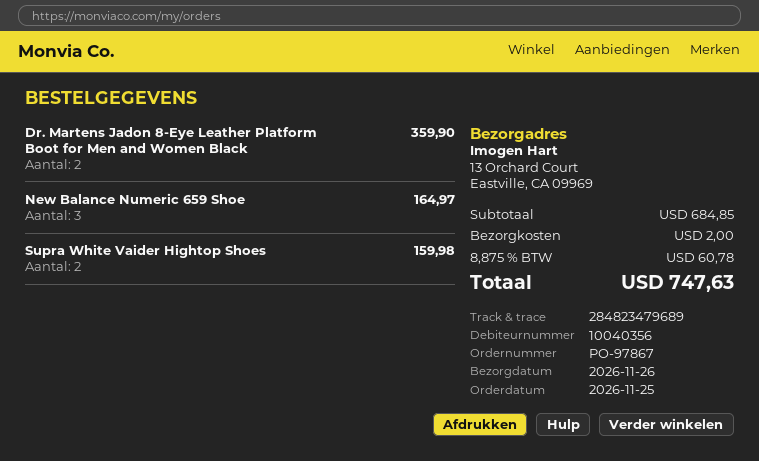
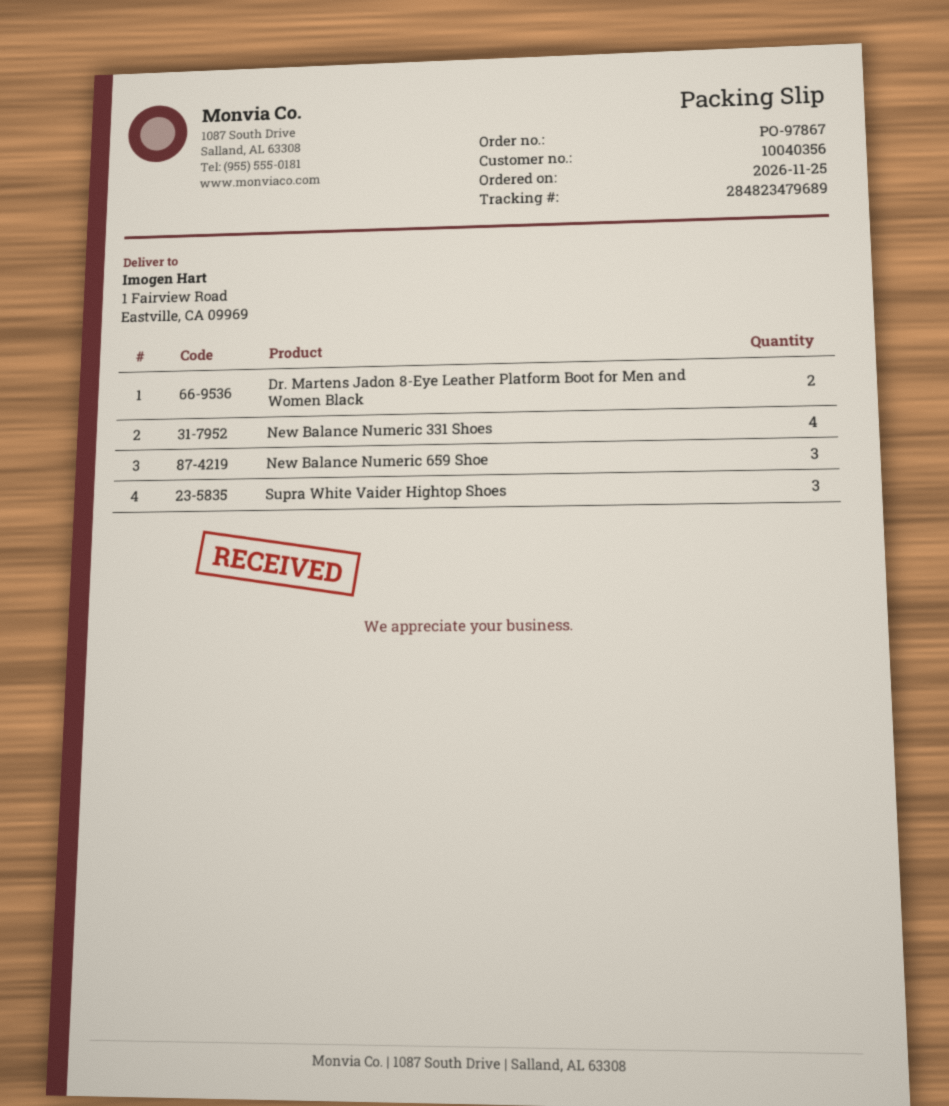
ship to: 13 Orchard Court, Eastville, CA 09969 -> 1 Fairview Road, Eastville, CA 09969
Supra White Vaider Hightop Shoes: 2 -> 3
New Balance Numeric 331 Shoes: none -> 4

